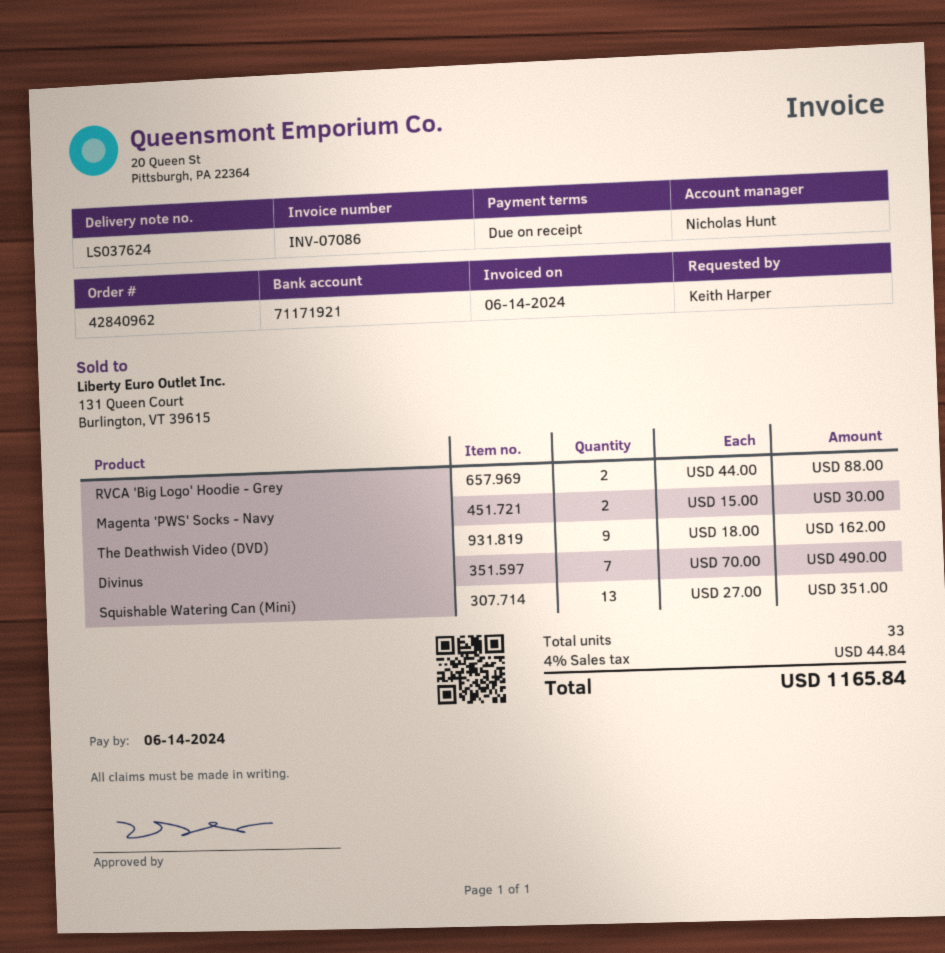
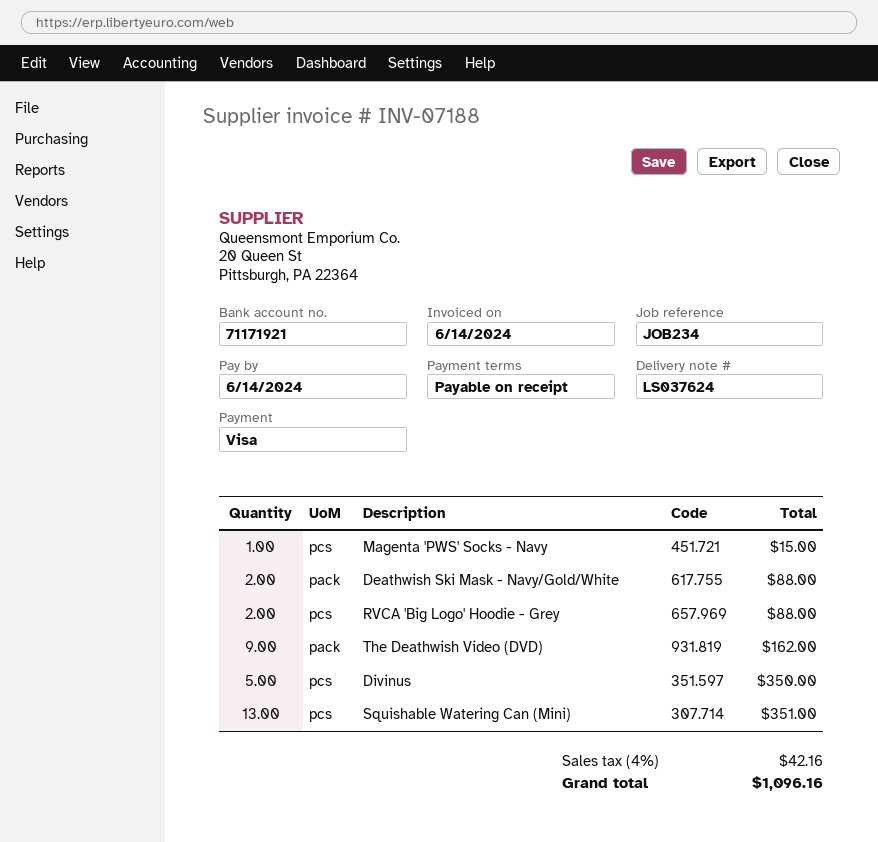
invoice number: INV-07086 -> INV-07188
Magenta 'PWS' Socks - Navy: 2 for 30.00 -> 1 for 15.00
Divinus: 7 for 490.00 -> 5 for 350.00
Deathwish Ski Mask - Navy/Gold/White: none -> 2 for 88.00
tax: 4% = 44.84 -> 4% = 42.16
total: 1165.84 -> 1096.16

